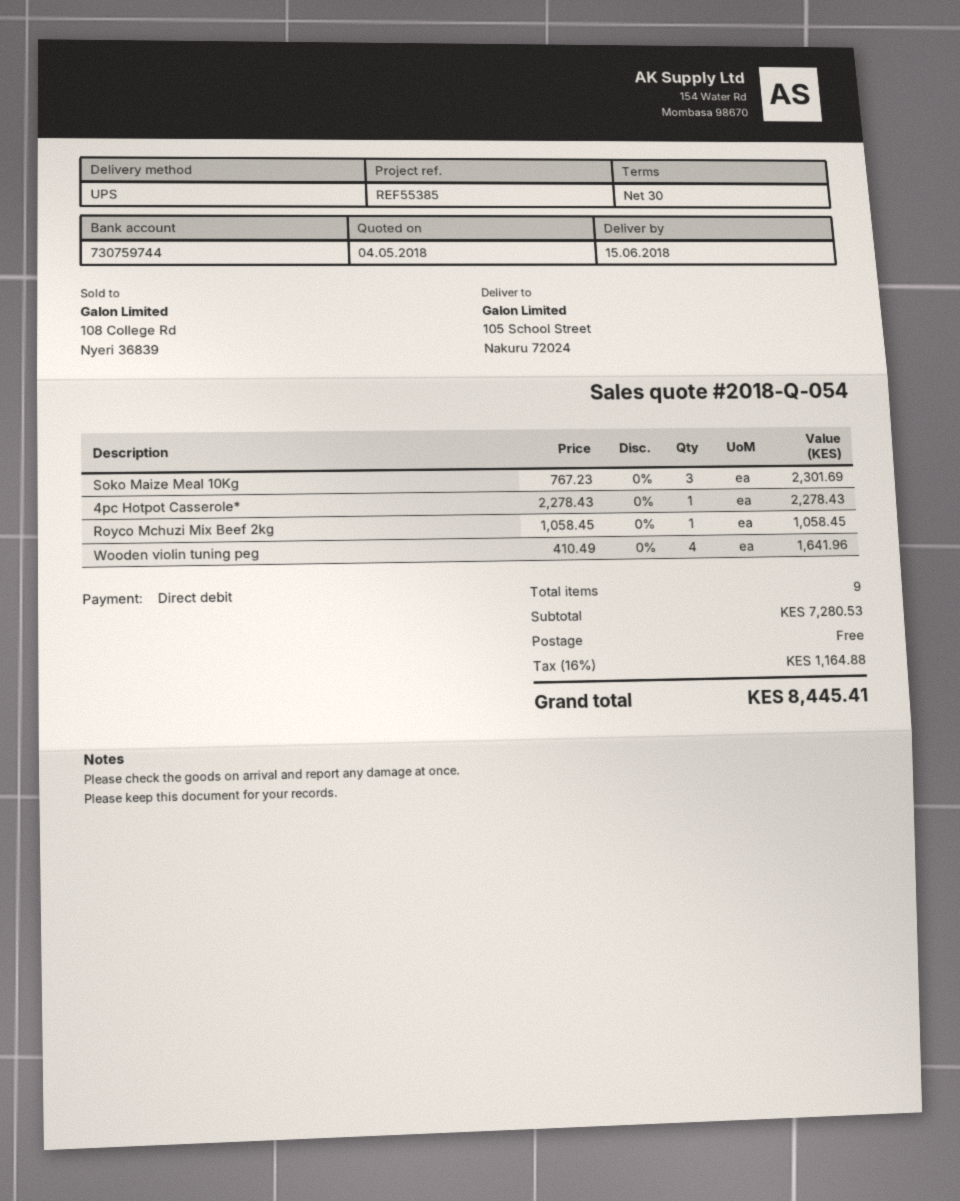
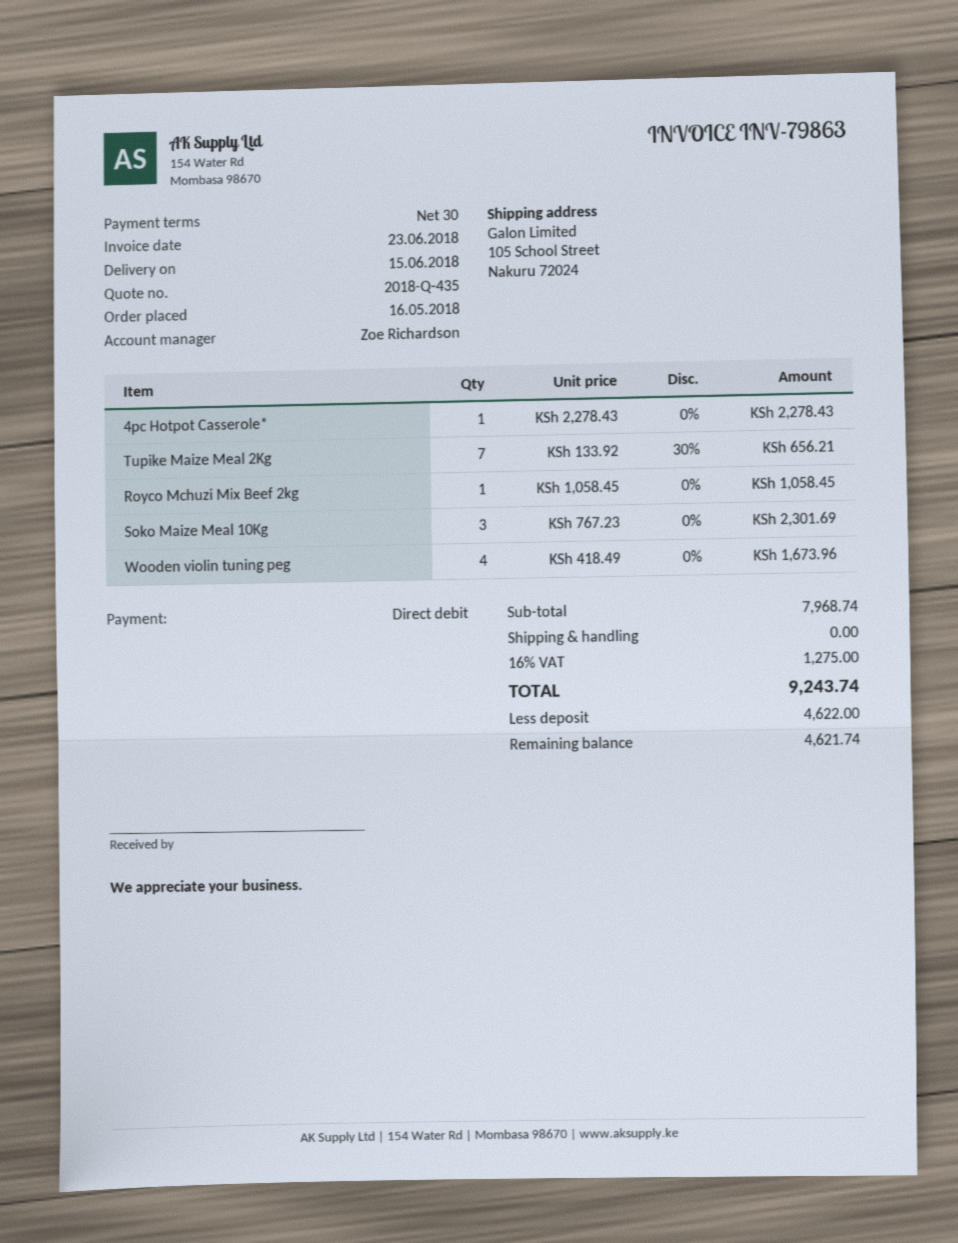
quote number: 2018-Q-054 -> 2018-Q-435
Wooden violin tuning peg: 4 x 410.49 = 1641.96 -> 4 x 418.49 = 1673.96
Tupike Maize Meal 2Kg: none -> 7 x 133.92 - 30% = 656.21
subtotal: 7280.53 -> 7968.74
tax: 16% = 1164.88 -> 16% = 1275.00
total: 8445.41 -> 9243.74

